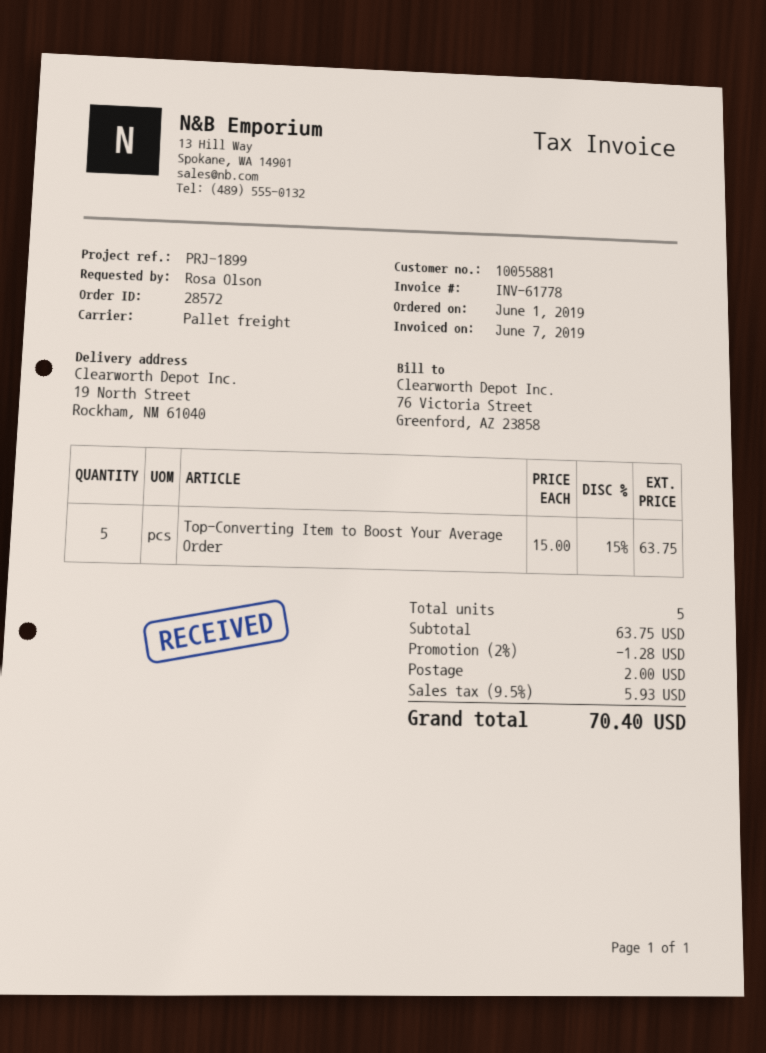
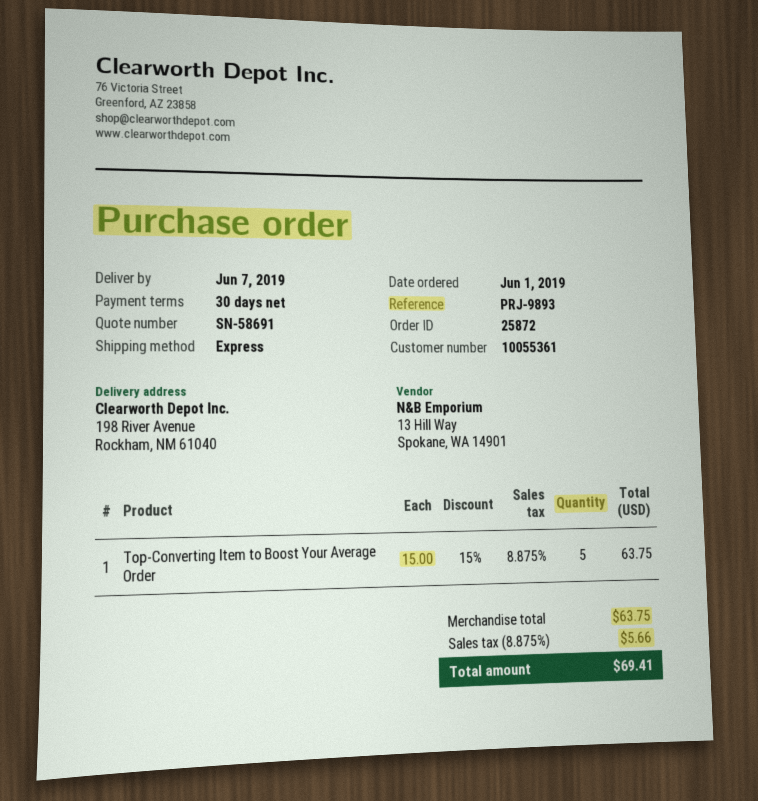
order number: 28572 -> 25872
customer number: 10055881 -> 10055361
reference: PRJ-1899 -> PRJ-9893
shipping method: pallet freight -> express
ship to: 19 North Street, Rockham, NM 61040 -> 198 River Avenue, Rockham, NM 61040
discount: 2% = 1.28 -> none
shipping: 2.00 -> none
tax: 9.5% = 5.93 -> 8.875% = 5.66
total: 70.40 -> 69.41

